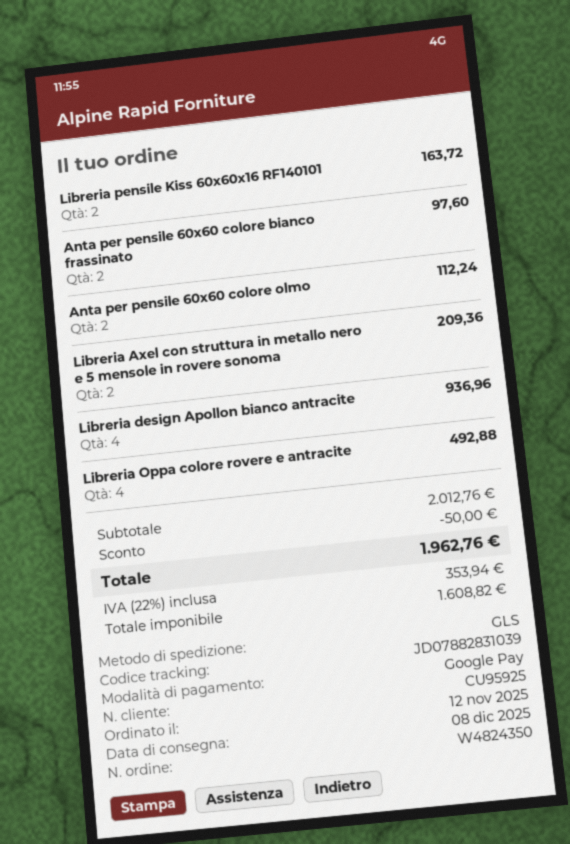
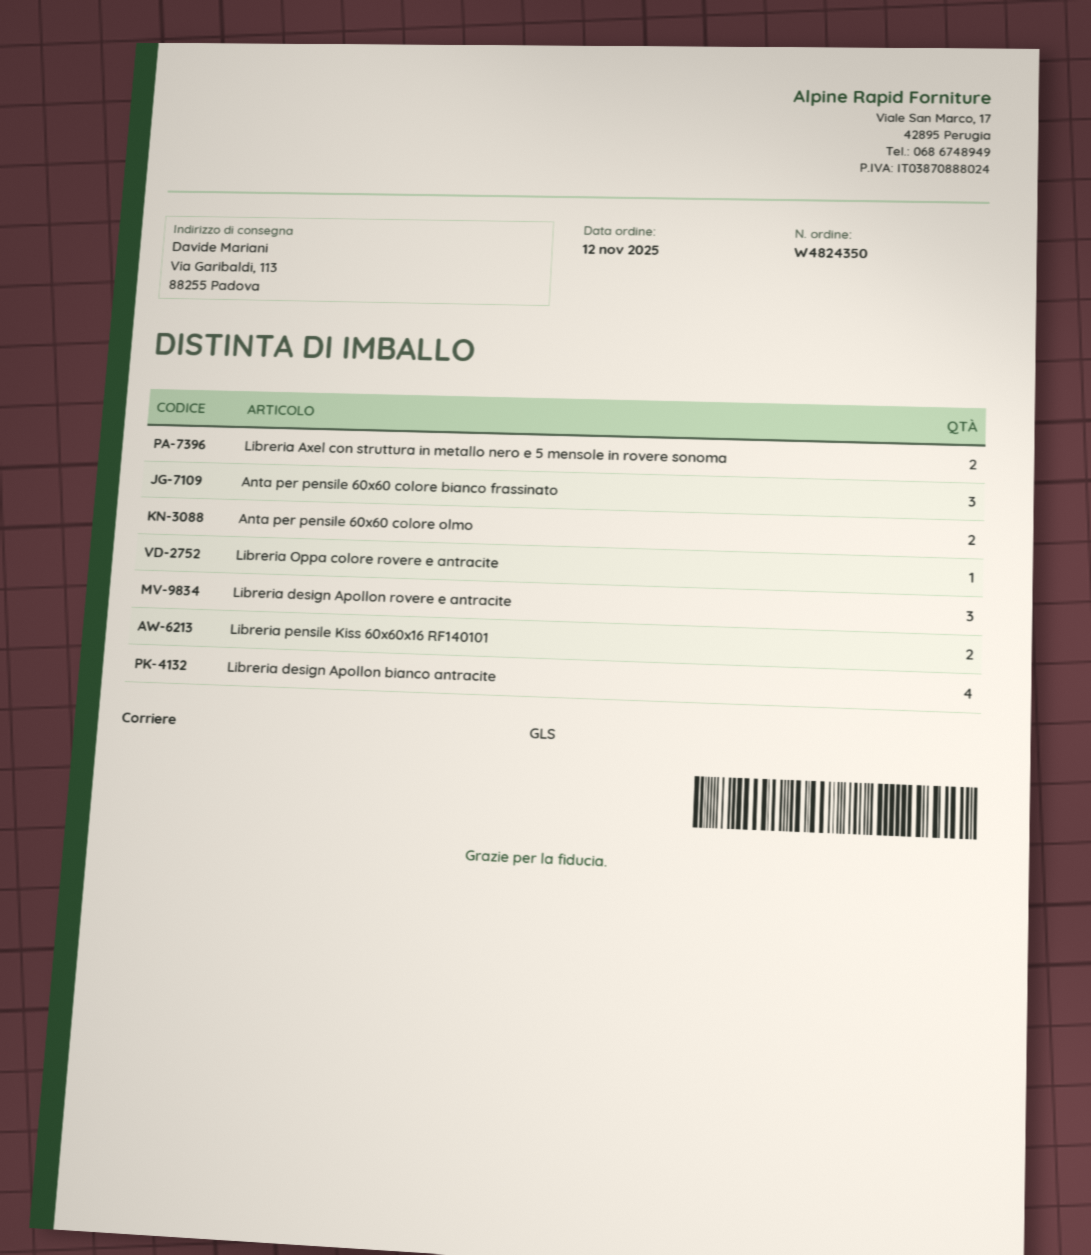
Anta per pensile 60x60 colore bianco frassinato: 2 -> 3
Libreria Oppa colore rovere e antracite: 4 -> 1
Libreria design Apollon rovere e antracite: none -> 3

